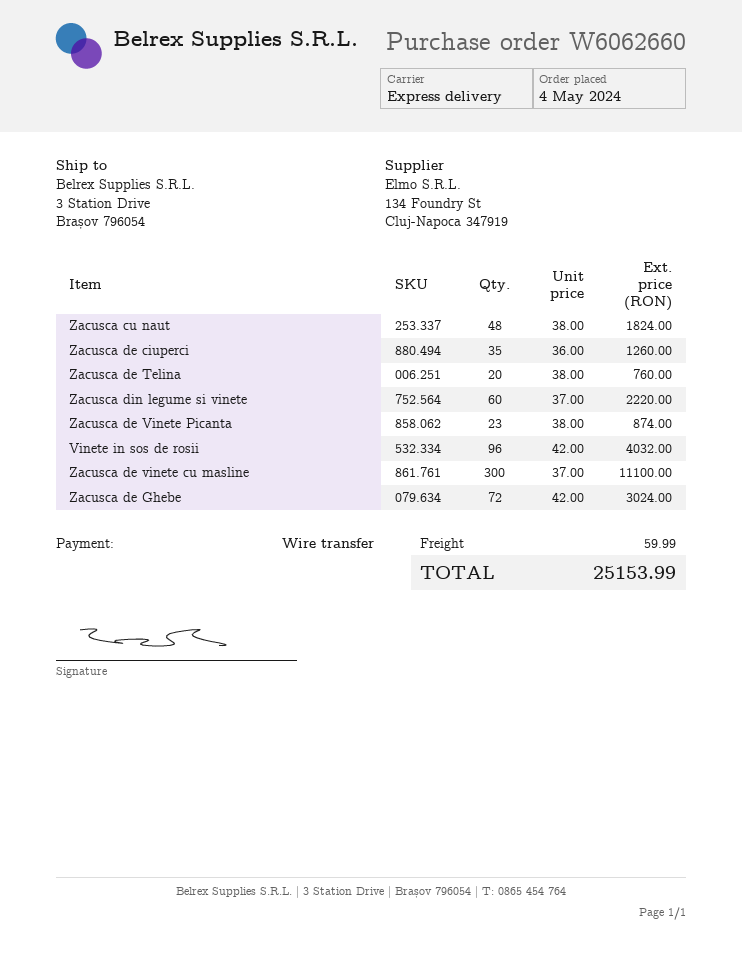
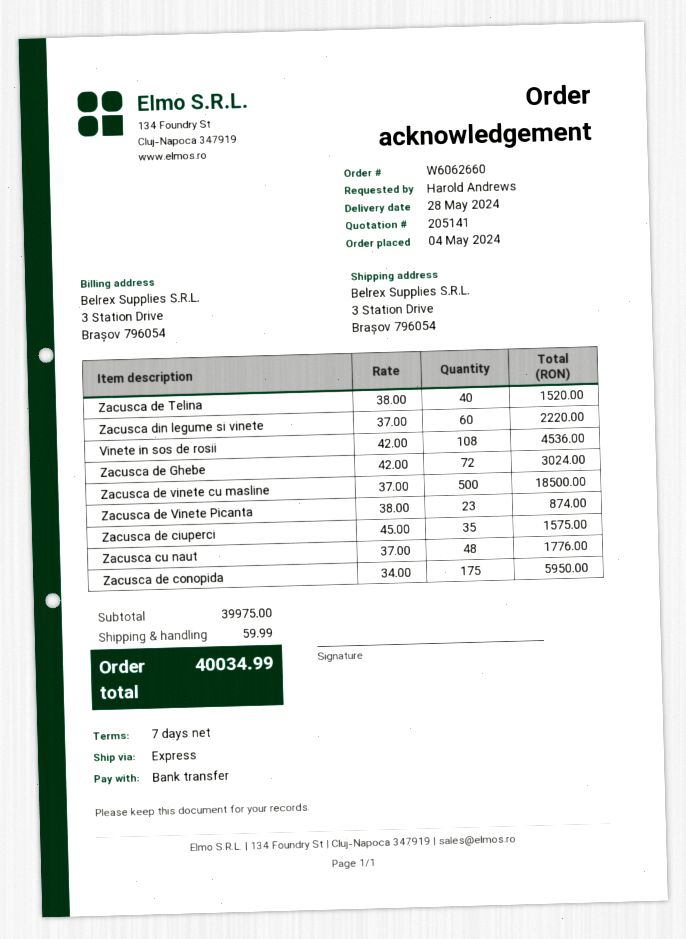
Zacusca cu naut: 48 x 38.00 = 1824.00 -> 48 x 37.00 = 1776.00
Zacusca de ciuperci: 35 x 36.00 = 1260.00 -> 35 x 45.00 = 1575.00
Zacusca de Telina: 20 x 38.00 = 760.00 -> 40 x 38.00 = 1520.00
Vinete in sos de rosii: 96 x 42.00 = 4032.00 -> 108 x 42.00 = 4536.00
Zacusca de vinete cu masline: 300 x 37.00 = 11100.00 -> 500 x 37.00 = 18500.00
Zacusca de conopida: none -> 175 x 34.00 = 5950.00
total: 25153.99 -> 40034.99

